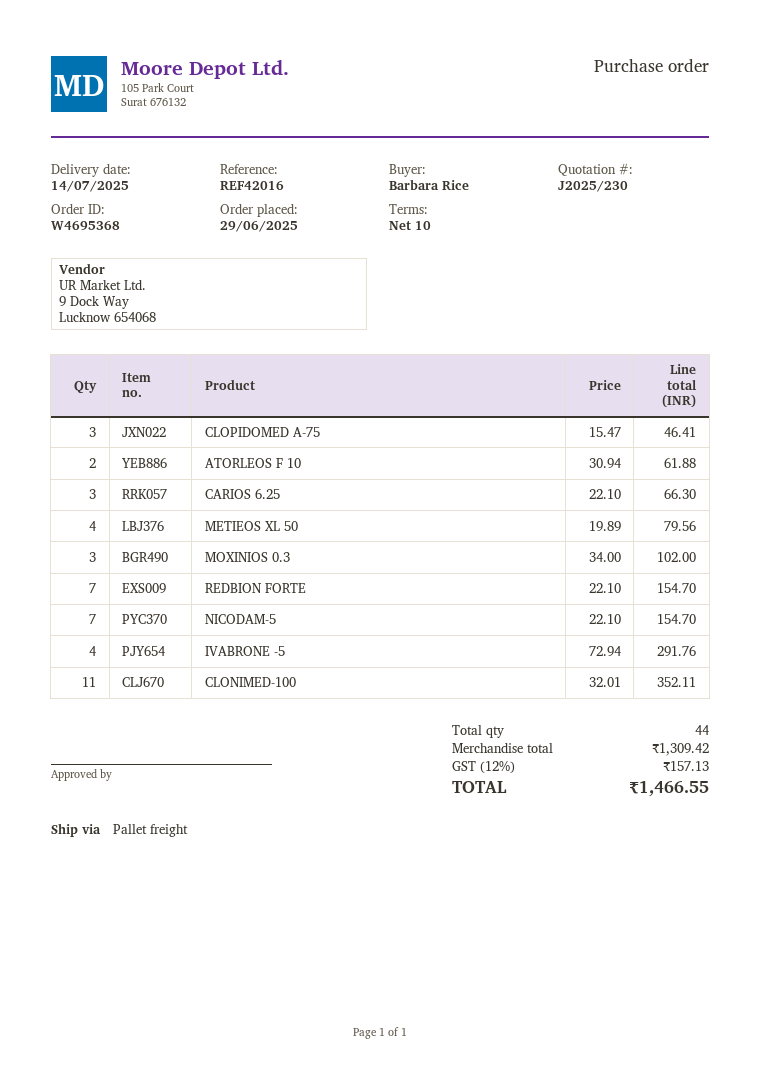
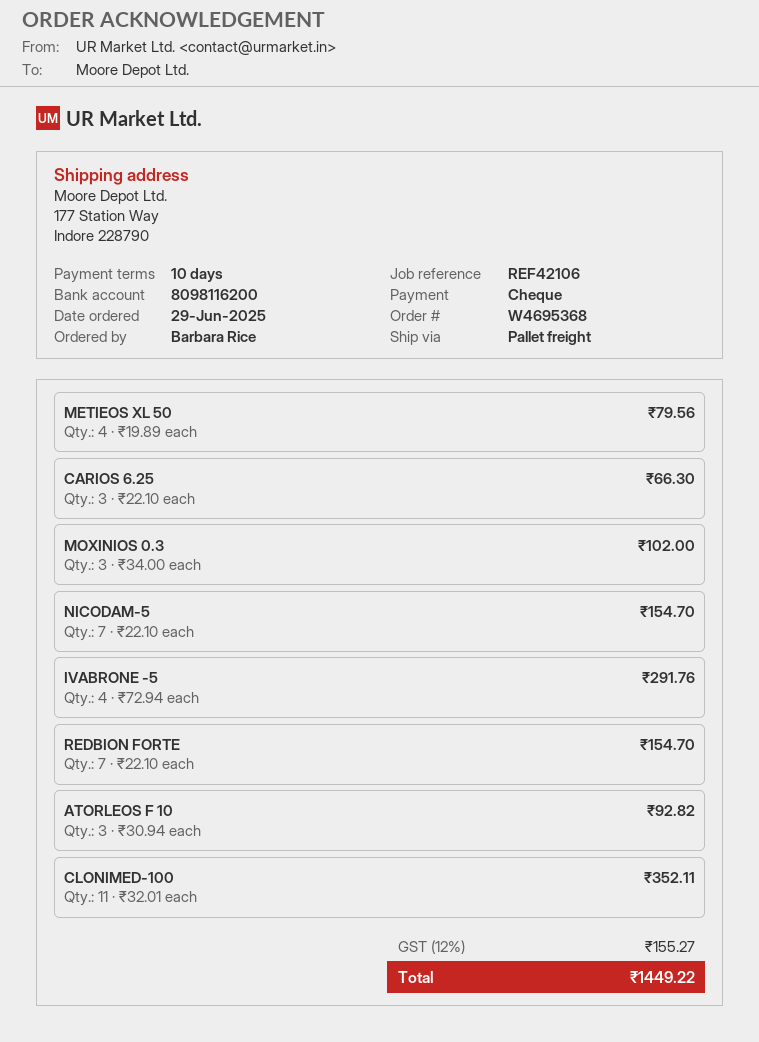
reference: REF42016 -> REF42106
CLOPIDOMED A-75: 3 x 15.47 = 46.41 -> none
ATORLEOS F 10: 2 x 30.94 = 61.88 -> 3 x 30.94 = 92.82
tax: 12% = 157.13 -> 12% = 155.27
total: 1466.55 -> 1449.22

